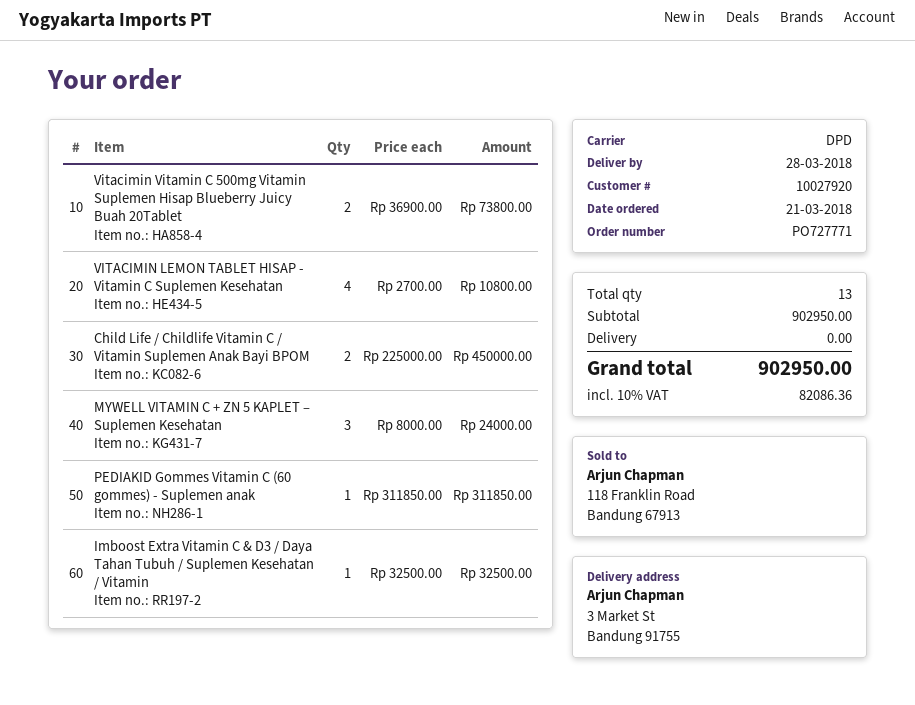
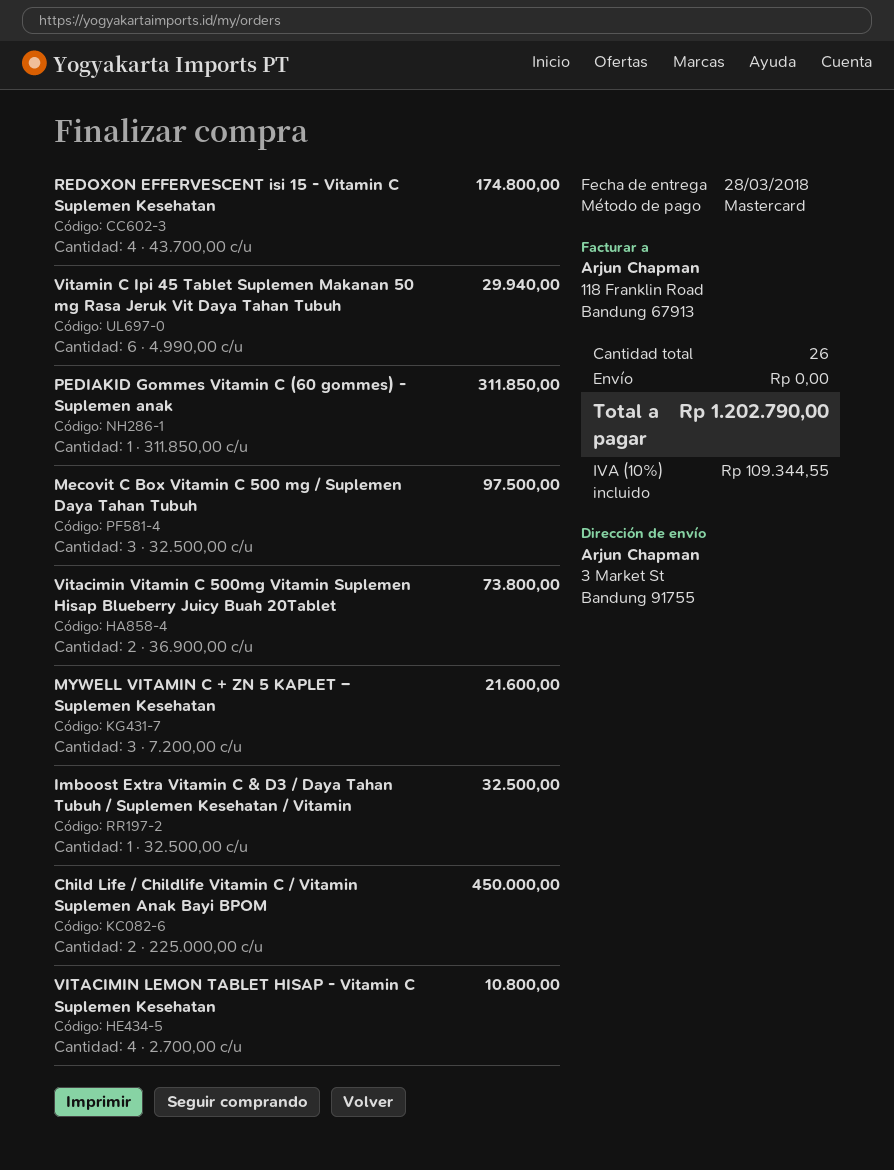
MYWELL VITAMIN C + ZN 5 KAPLET – Suplemen Kesehatan: 3 x 8000.00 = 24000.00 -> 3 x 7200.00 = 21600.00
REDOXON EFFERVESCENT isi 15 - Vitamin C Suplemen Kesehatan: none -> 4 x 43700.00 = 174800.00
Vitamin C Ipi 45 Tablet Suplemen Makanan 50 mg Rasa Jeruk Vit Daya Tahan Tubuh: none -> 6 x 4990.00 = 29940.00
Mecovit C Box Vitamin C 500 mg / Suplemen Daya Tahan Tubuh: none -> 3 x 32500.00 = 97500.00
total quantity: 13 -> 26
tax: 10% = 82086.36 -> 10% = 109344.55
total: 902950.00 -> 1202790.00

